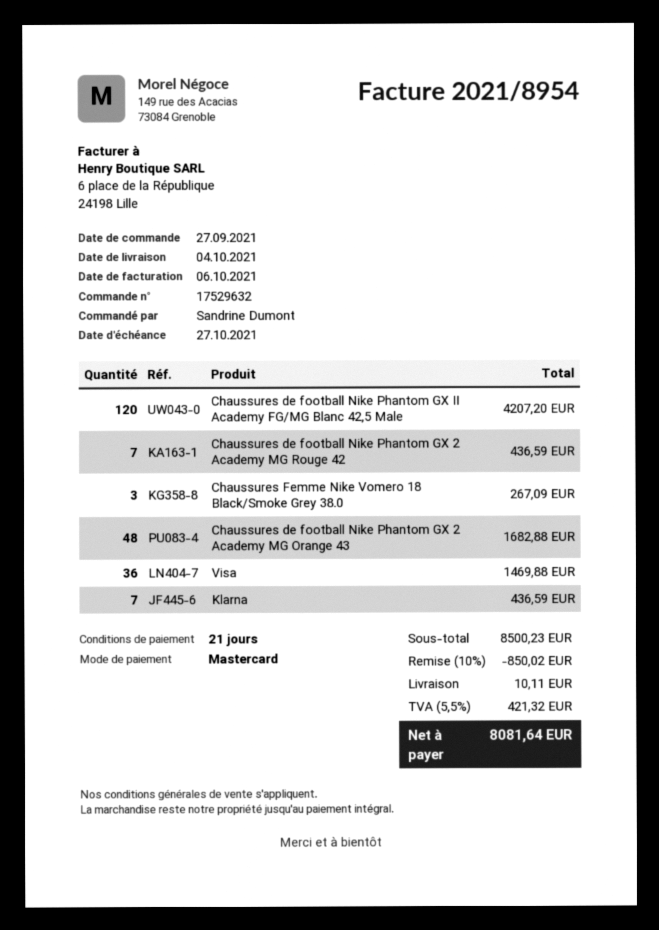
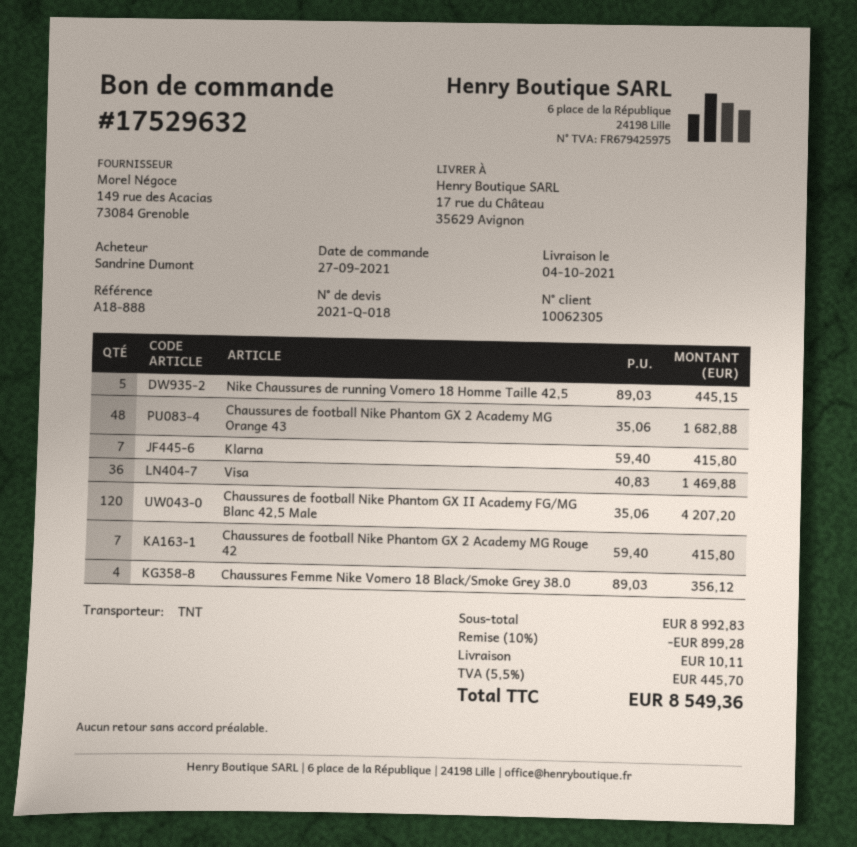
Chaussures de football Nike Phantom GX 2 Academy MG Rouge 42: 7 for 436.59 -> 7 for 415.80
Chaussures Femme Nike Vomero 18 Black/Smoke Grey 38.0: 3 for 267.09 -> 4 for 356.12
Klarna: 7 for 436.59 -> 7 for 415.80
Nike Chaussures de running Vomero 18 Homme Taille 42,5: none -> 5 for 445.15
subtotal: 8500.23 -> 8992.83
discount: 10% = 850.02 -> 10% = 899.28
tax: 5.5% = 421.32 -> 5.5% = 445.70
total: 8081.64 -> 8549.36

